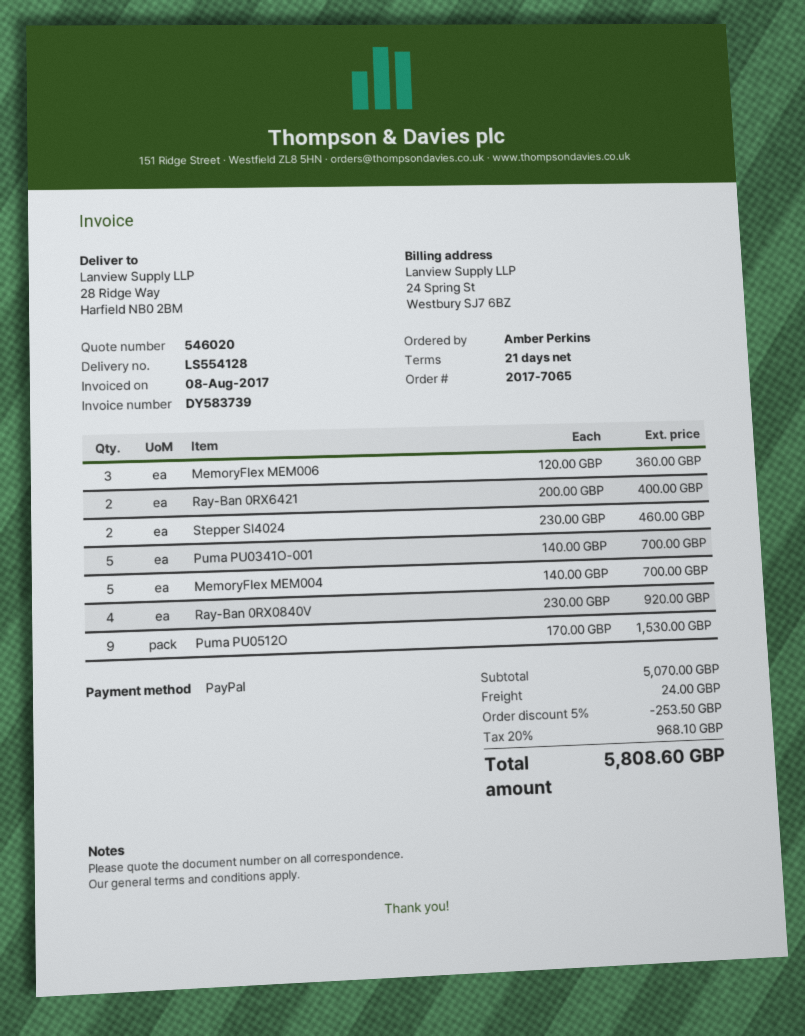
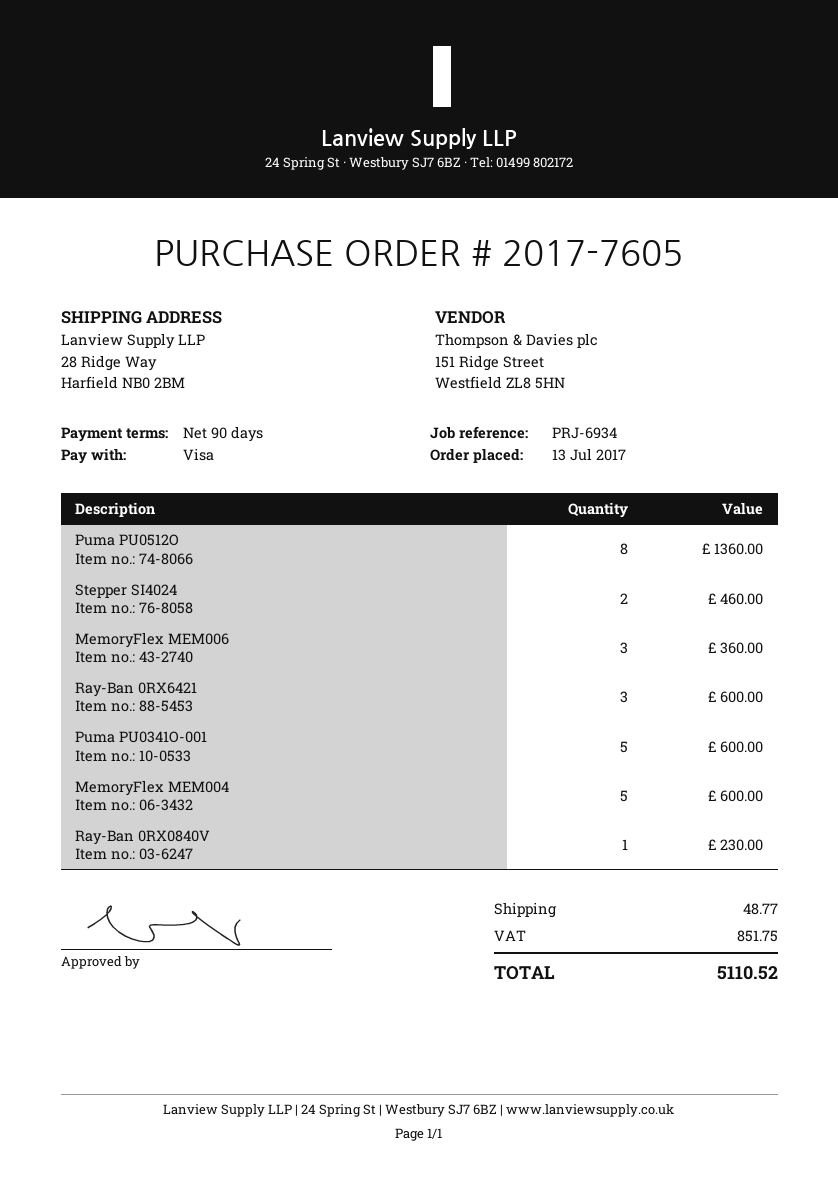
order number: 2017-7065 -> 2017-7605
payment terms: 21 days -> 90 days
payment method: PayPal -> Visa
Ray-Ban 0RX6421: 2 for 400.00 -> 3 for 600.00
Puma PU0341O-001: 5 for 700.00 -> 5 for 600.00
MemoryFlex MEM004: 5 for 700.00 -> 5 for 600.00
Ray-Ban 0RX0840V: 4 for 920.00 -> 1 for 230.00
Puma PU0512O: 9 for 1530.00 -> 8 for 1360.00
discount: 5% = 253.50 -> none
shipping: 24.00 -> 48.77
tax: 968.10 -> 851.75
total: 5808.60 -> 5110.52

